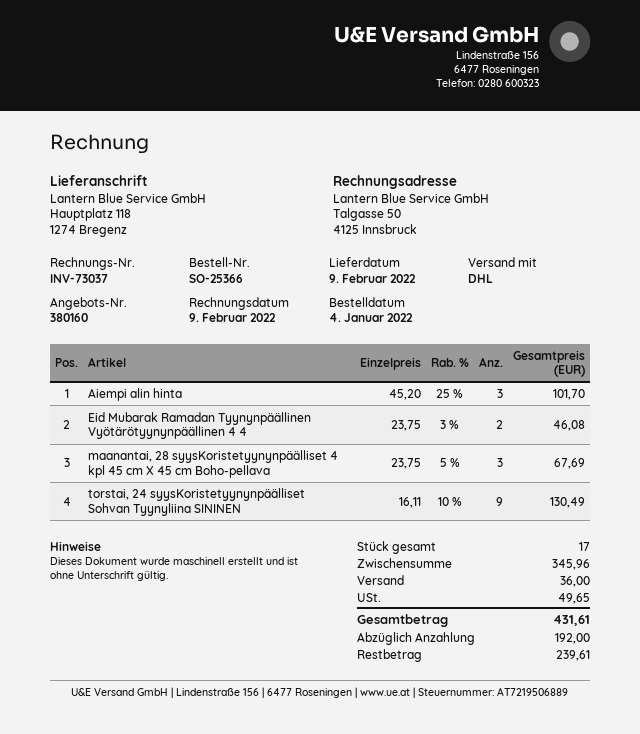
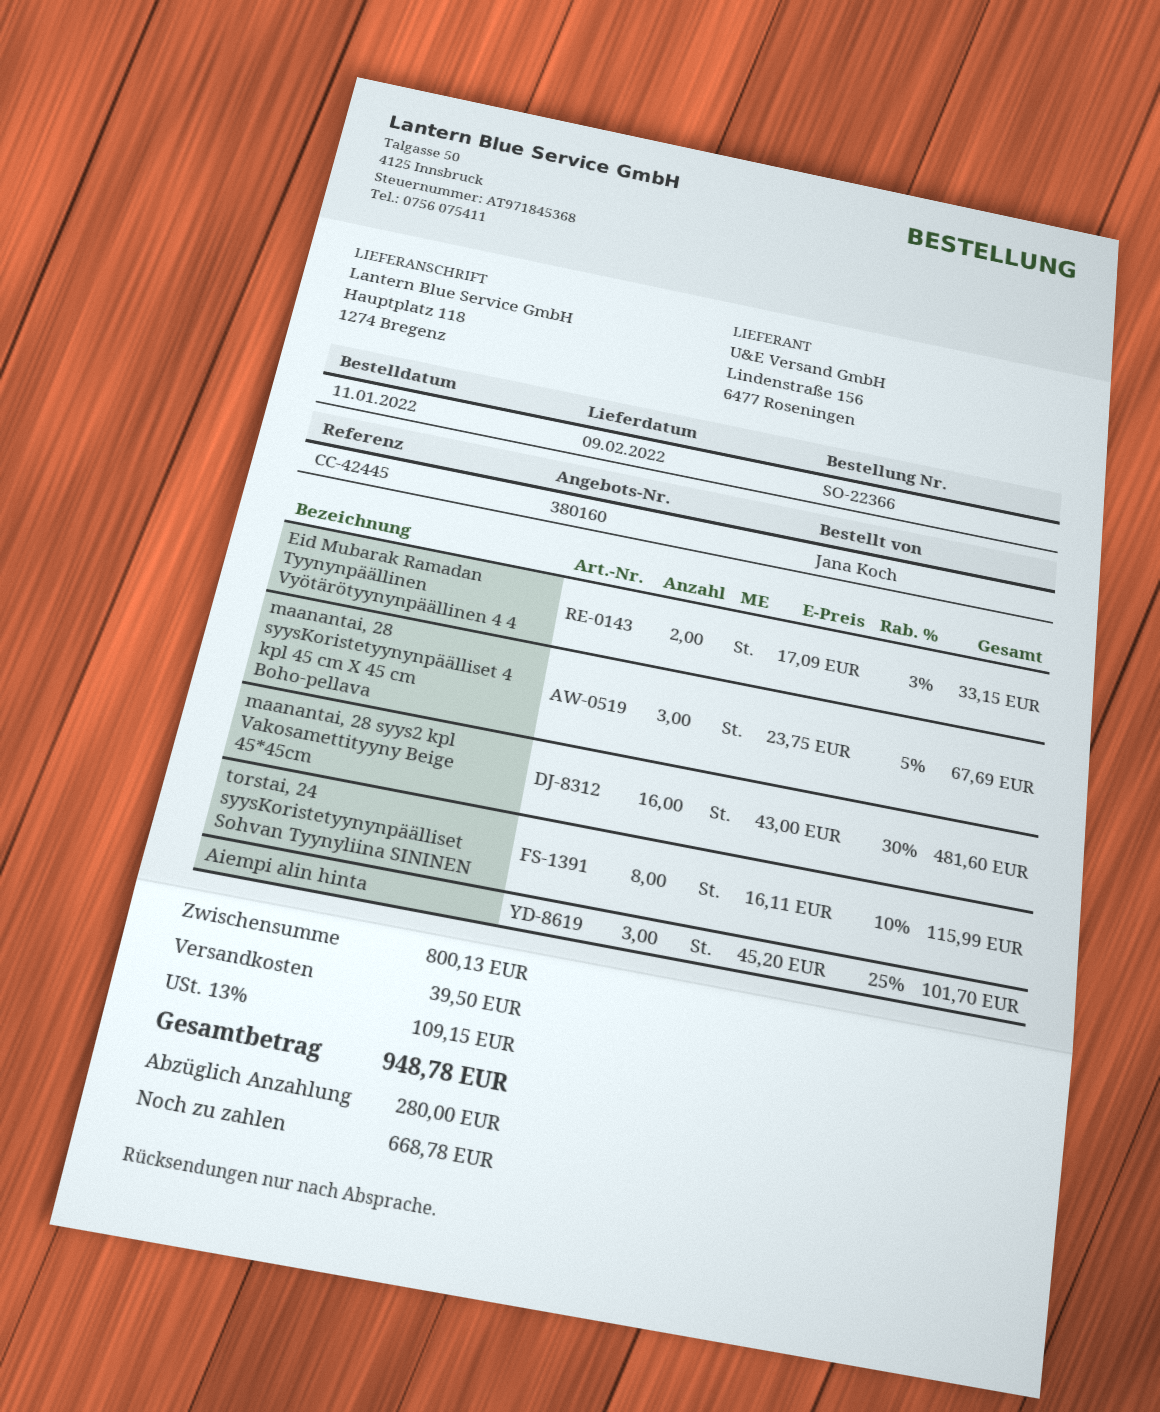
order number: SO-25366 -> SO-22366
order date: 2022-01-04 -> 2022-01-11
Eid Mubarak Ramadan Tyynynpäällinen Vyötärötyynynpäällinen 4 4: 2 x 23.75 - 3% = 46.08 -> 2 x 17.09 - 3% = 33.15
torstai, 24 syysKoristetyynynpäälliset Sohvan Tyynyliina SININEN: 9 x 16.11 - 10% = 130.49 -> 8 x 16.11 - 10% = 115.99
maanantai, 28 syys2 kpl Vakosamettityyny Beige 45*45cm: none -> 16 x 43.00 - 30% = 481.60
subtotal: 345.96 -> 800.13
shipping: 36.00 -> 39.50
tax: 49.65 -> 109.15
total: 431.61 -> 948.78
deposit: 192.00 -> 280.00
balance: 239.61 -> 668.78

